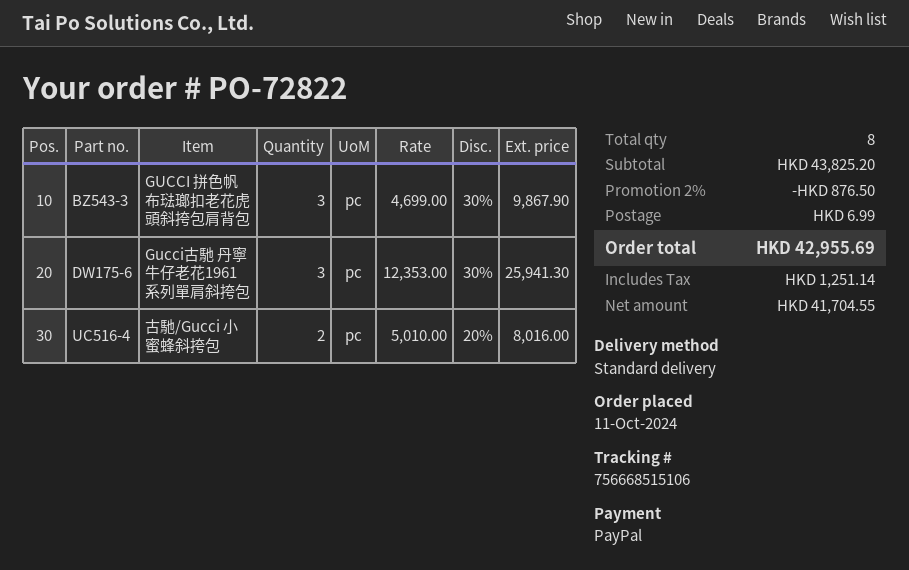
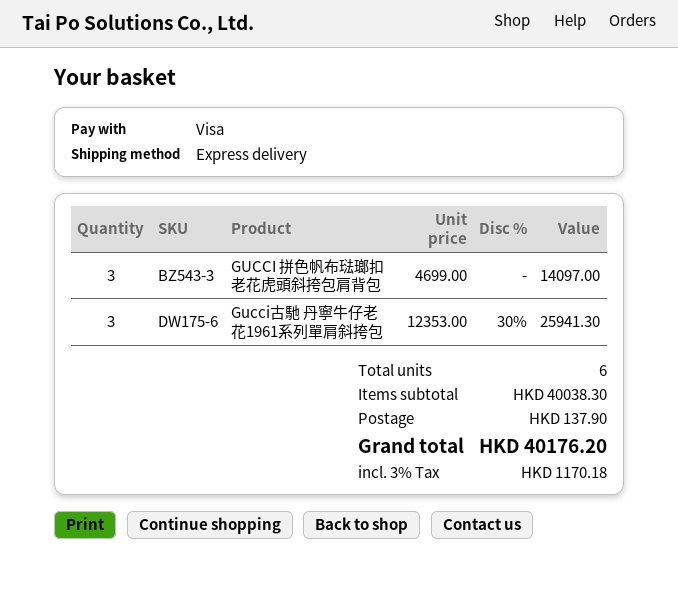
payment method: PayPal -> Visa
shipping method: standard -> express
GUCCI 拼色帆布琺瑯扣老花虎頭斜挎包肩背包: 3 x 4699.00 - 30% = 9867.90 -> 3 x 4699.00 = 14097.00
古馳/Gucci 小蜜蜂斜挎包: 2 x 5010.00 - 20% = 8016.00 -> none
total quantity: 8 -> 6
subtotal: 43825.20 -> 40038.30
discount: 2% = 876.50 -> none
shipping: 6.99 -> 137.90
tax: 1251.14 -> 1170.18
total: 42955.69 -> 40176.20

